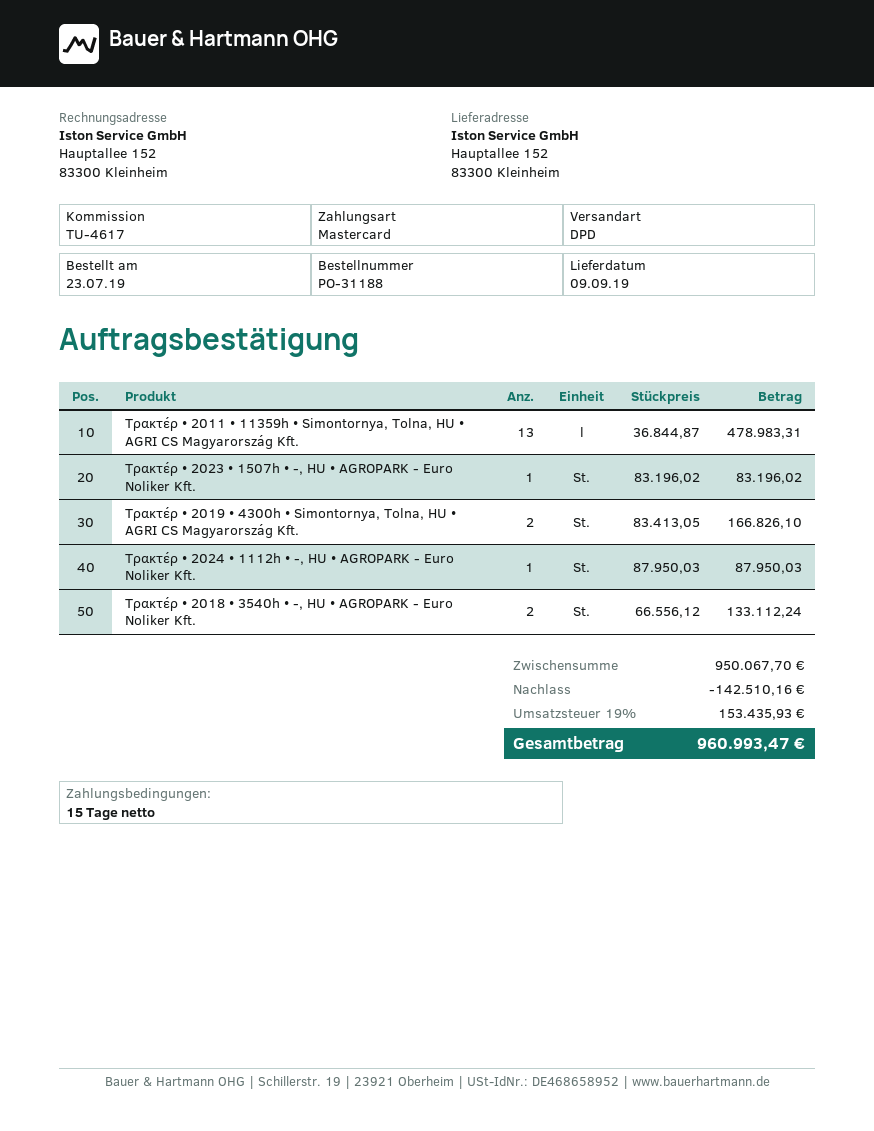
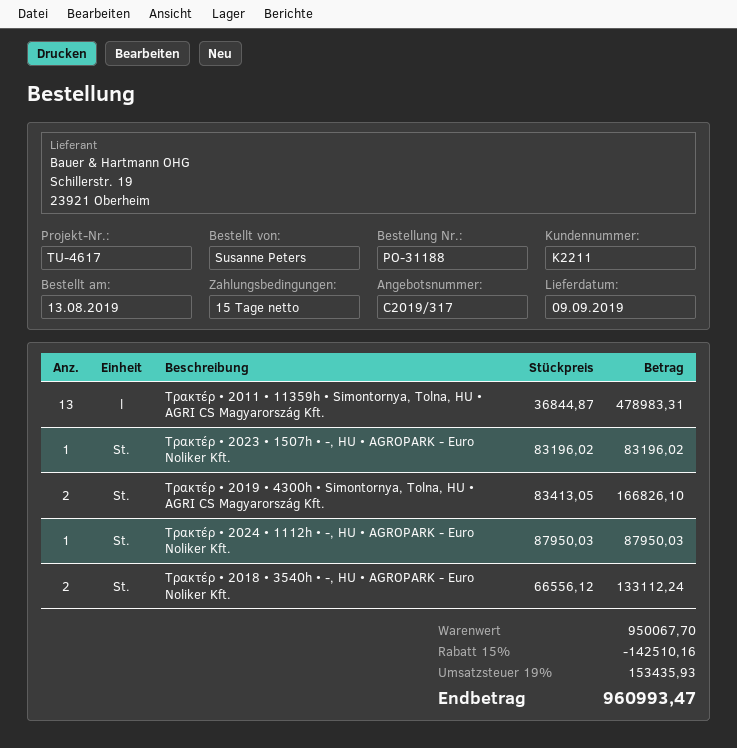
order date: 2019-07-23 -> 2019-08-13

